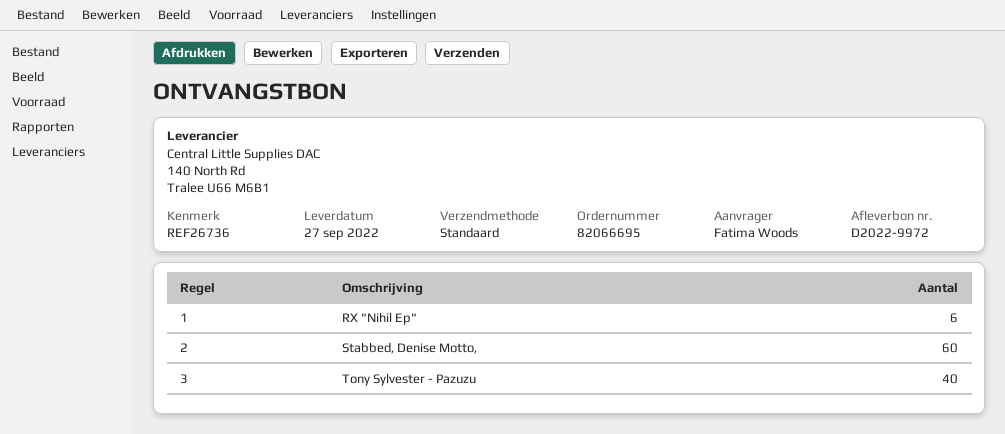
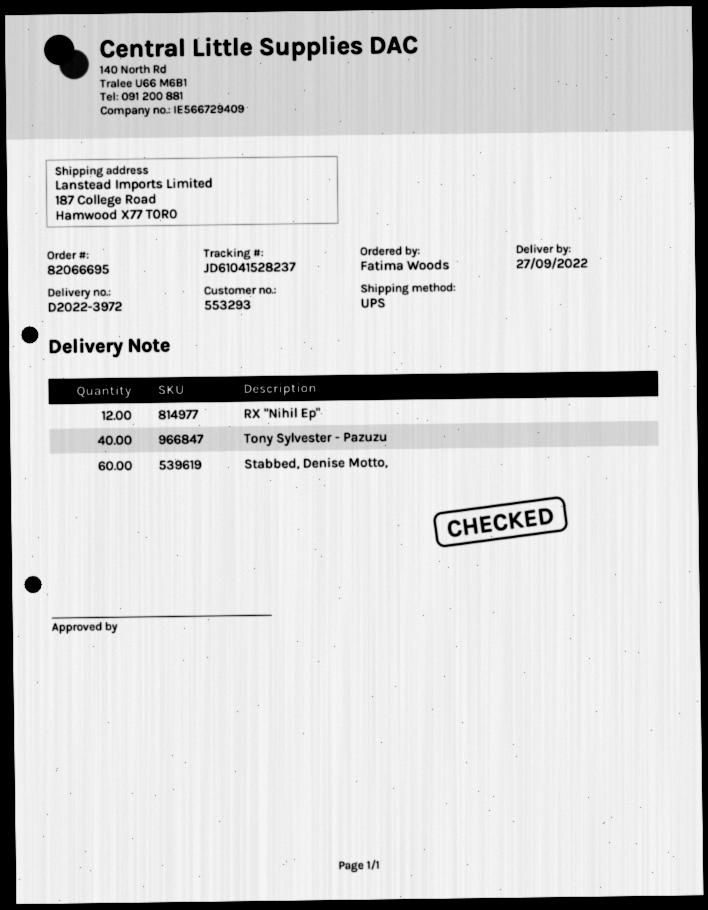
delivery note number: D2022-9972 -> D2022-3972
shipping method: standard -> UPS
RX "Nihil Ep": 6 -> 12

